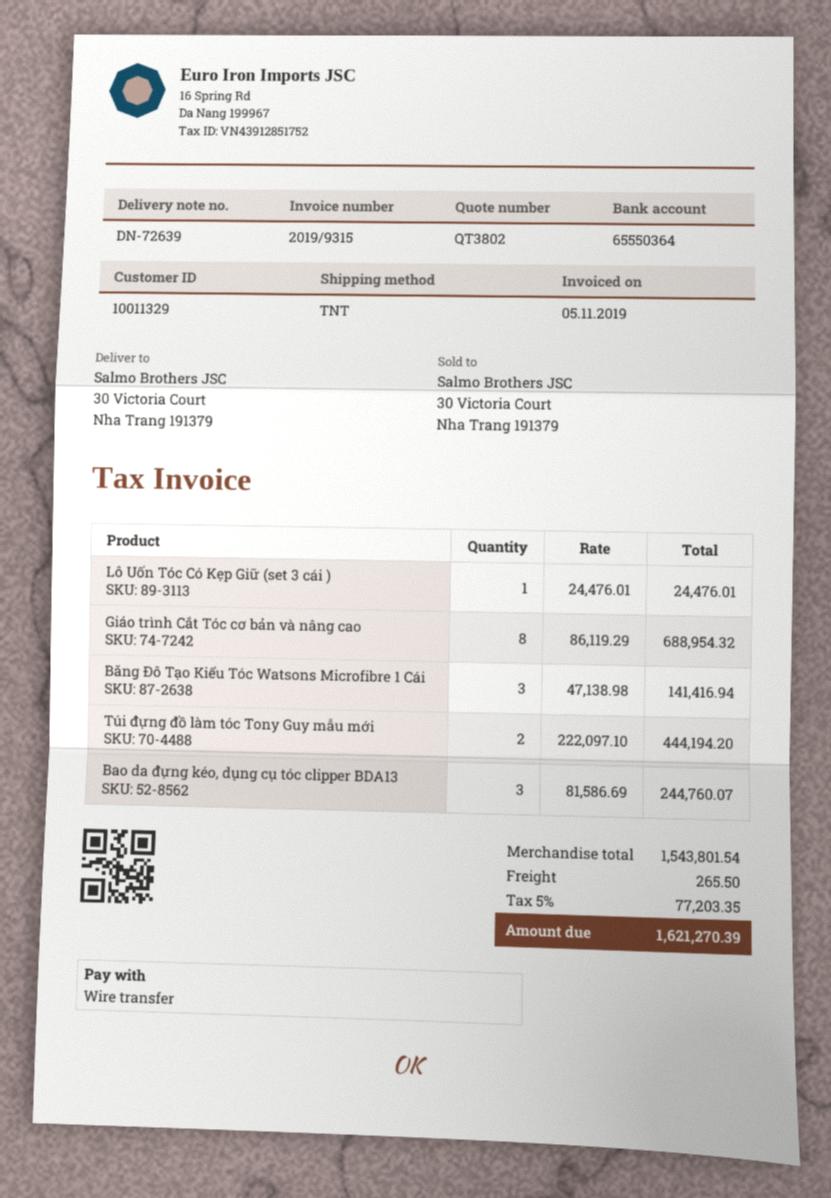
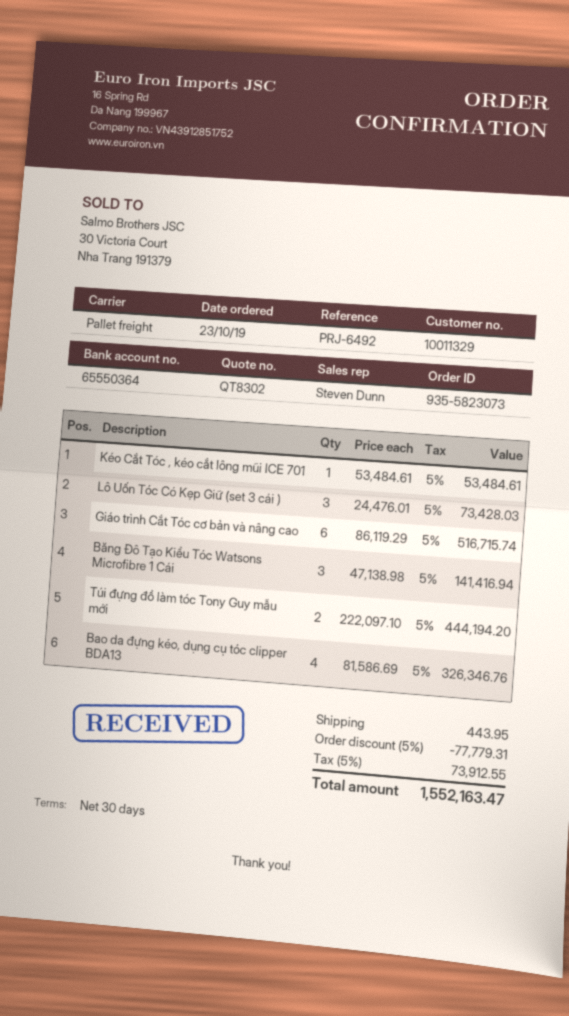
quote number: QT3802 -> QT8302
shipping method: TNT -> pallet freight
Lô Uốn Tóc Có Kẹp Giữ (set 3 cái ): 1 x 24476.01 = 24476.01 -> 3 x 24476.01 = 73428.03
Giáo trình Cắt Tóc cơ bản và nâng cao: 8 x 86119.29 = 688954.32 -> 6 x 86119.29 = 516715.74
Bao da đựng kéo, dụng cụ tóc clipper BDA13: 3 x 81586.69 = 244760.07 -> 4 x 81586.69 = 326346.76
Kéo Cắt Tóc , kéo cắt lông mũi ICE 701: none -> 1 x 53484.61 = 53484.61
discount: none -> 5% = 77779.31
shipping: 265.50 -> 443.95
tax: 5% = 77203.35 -> 5% = 73912.55
total: 1621270.39 -> 1552163.47

